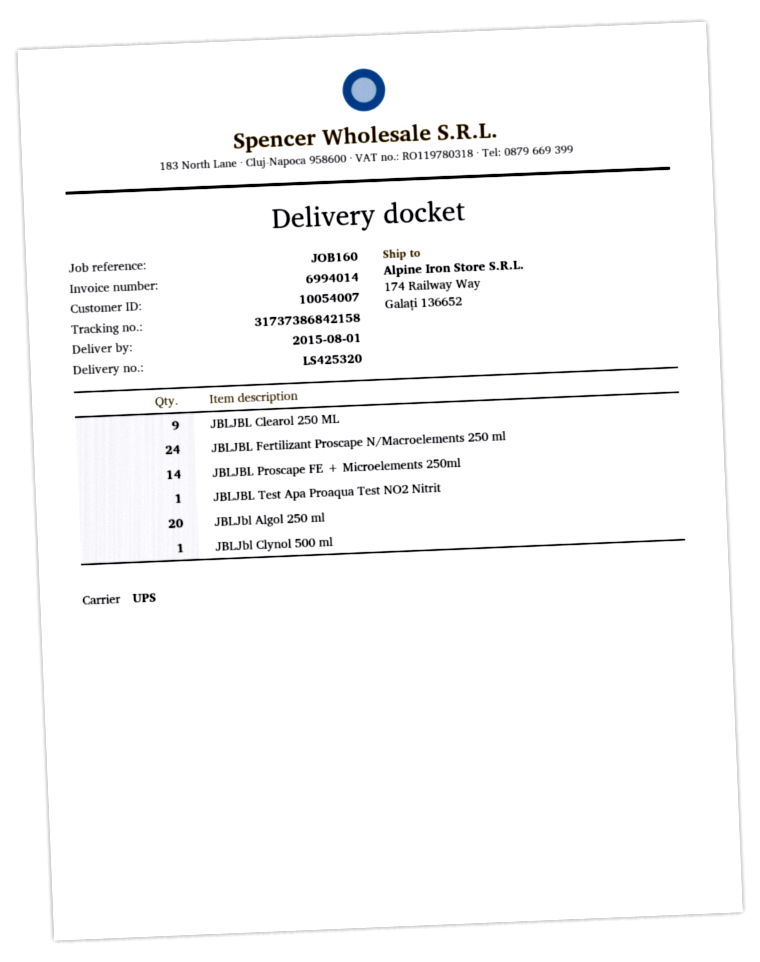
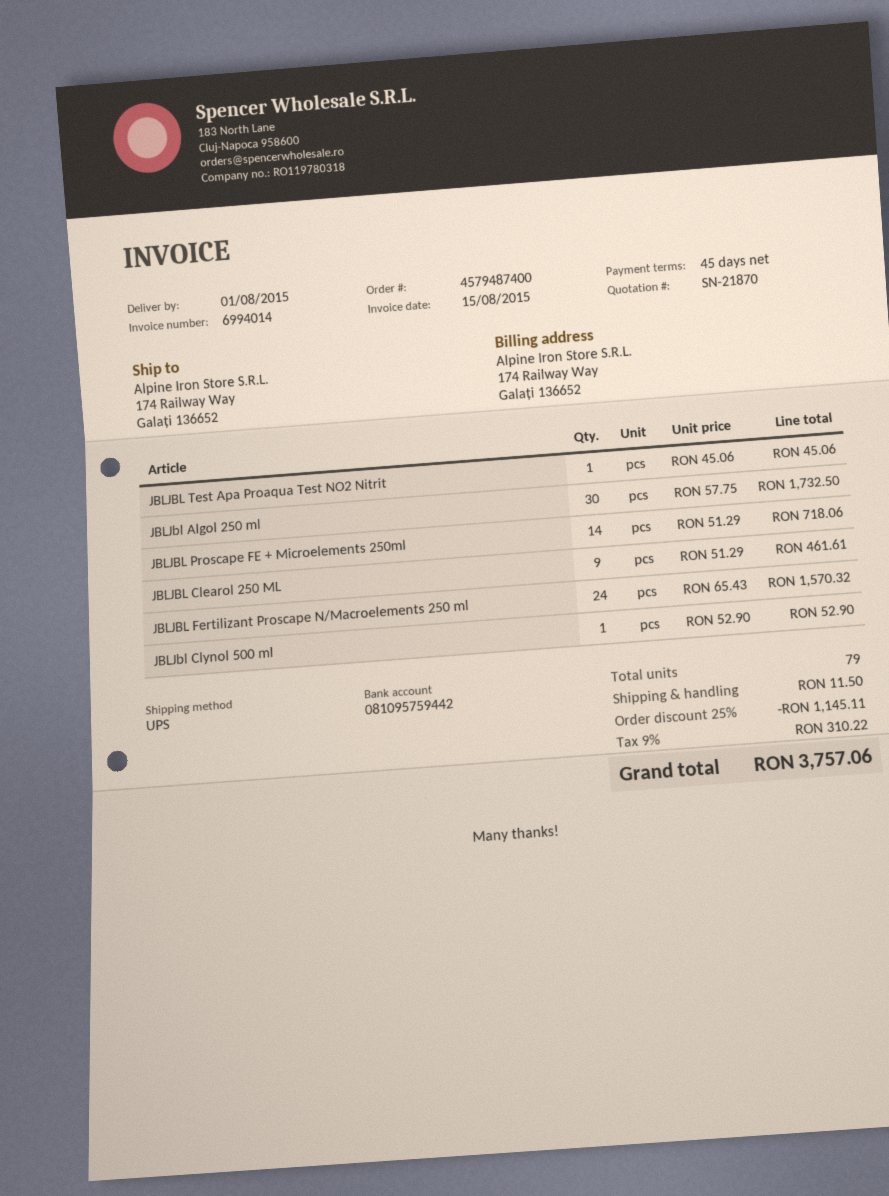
JBLJbl Algol 250 ml: 20 -> 30

